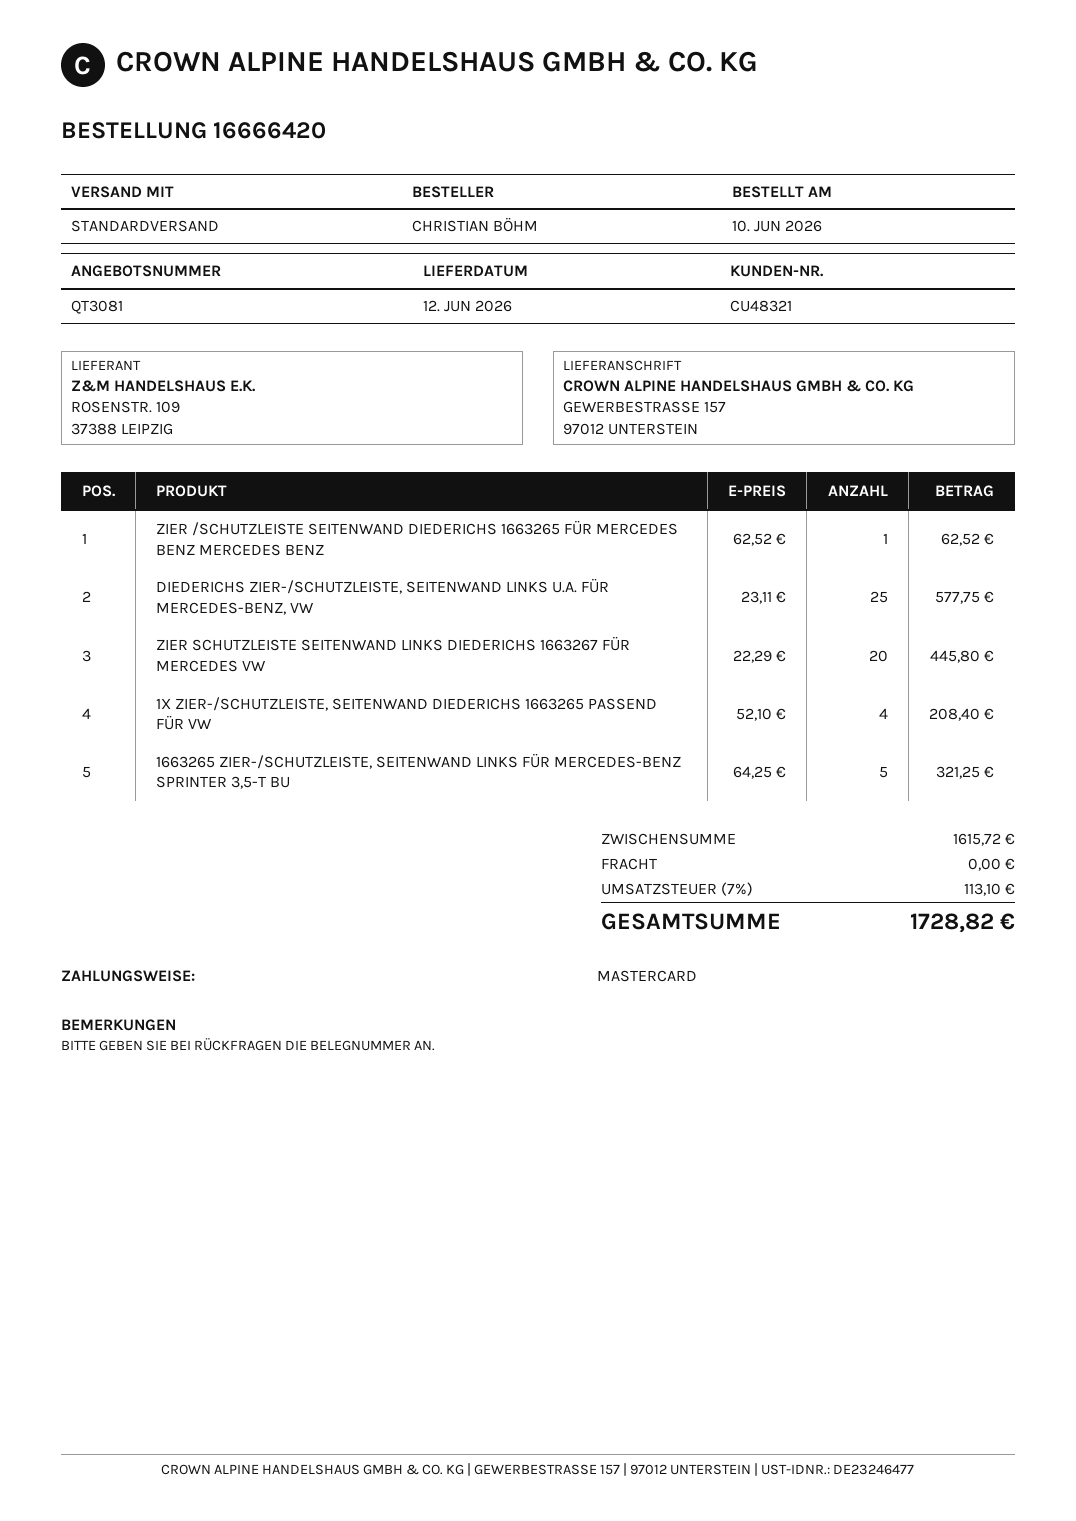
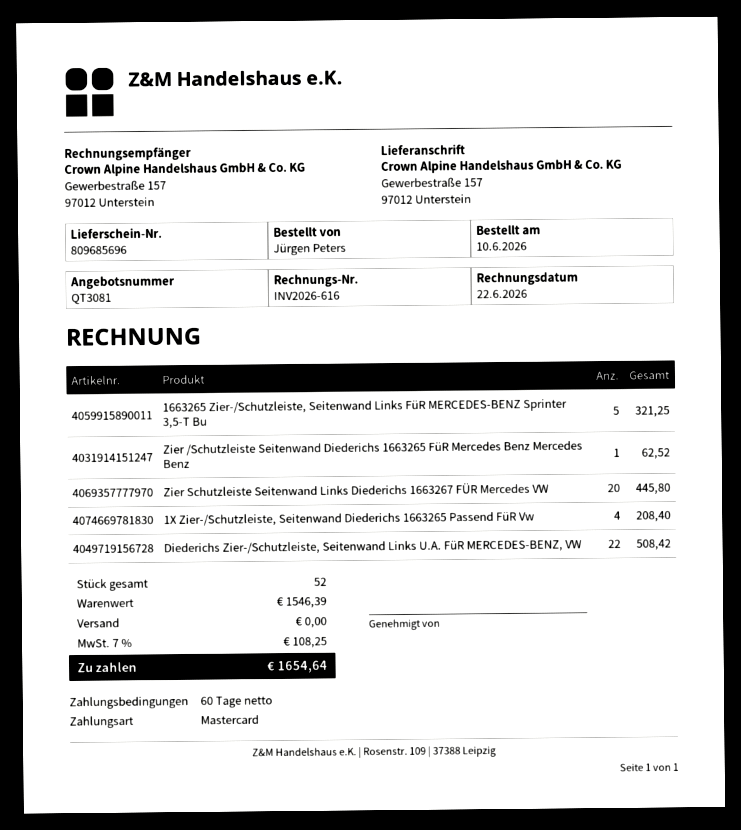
ordered by: CHRISTIAN BÖHM -> Jürgen Peters
DIEDERICHS ZIER-/SCHUTZLEISTE, SEITENWAND LINKS U.A. FÜR MERCEDES-BENZ, VW: 25 for 577.75 -> 22 for 508.42
subtotal: 1615.72 -> 1546.39
tax: 7% = 113.10 -> 7% = 108.25
total: 1728.82 -> 1654.64

